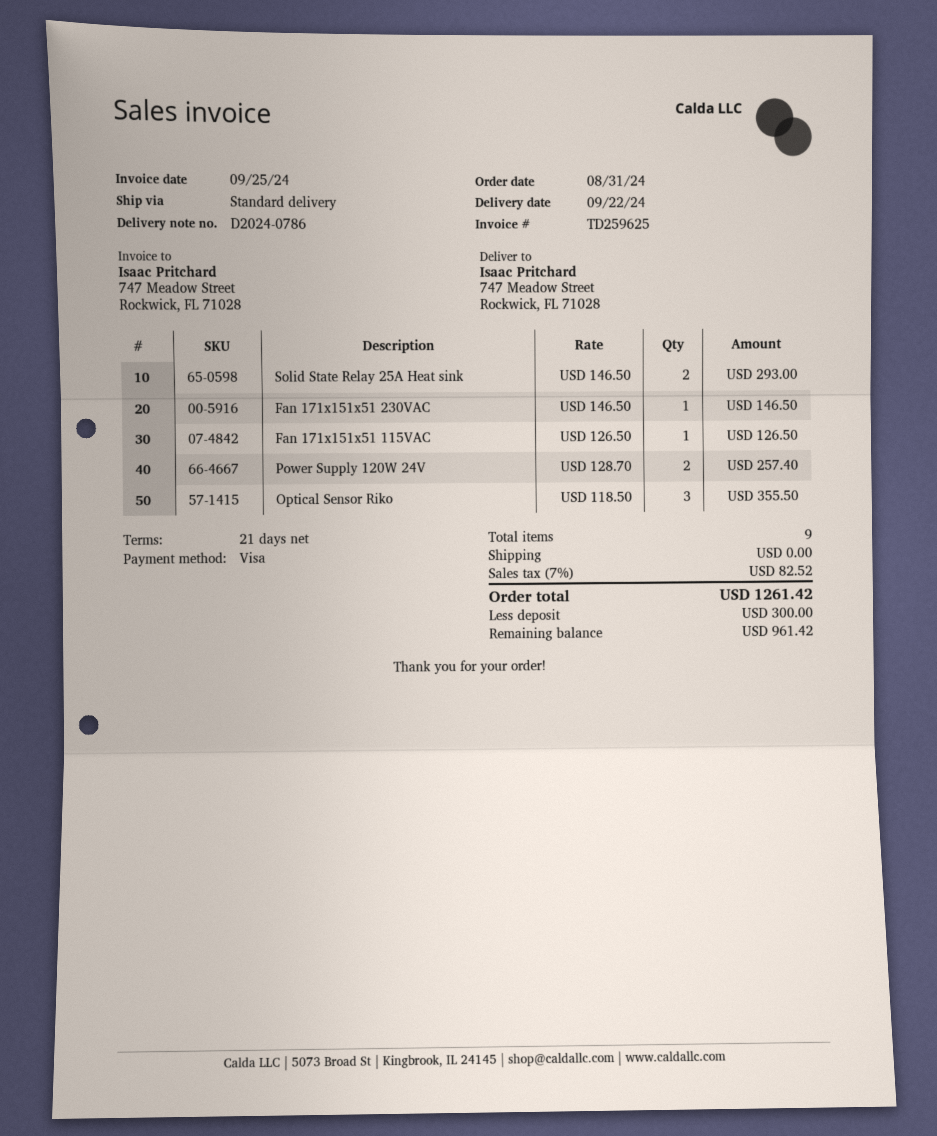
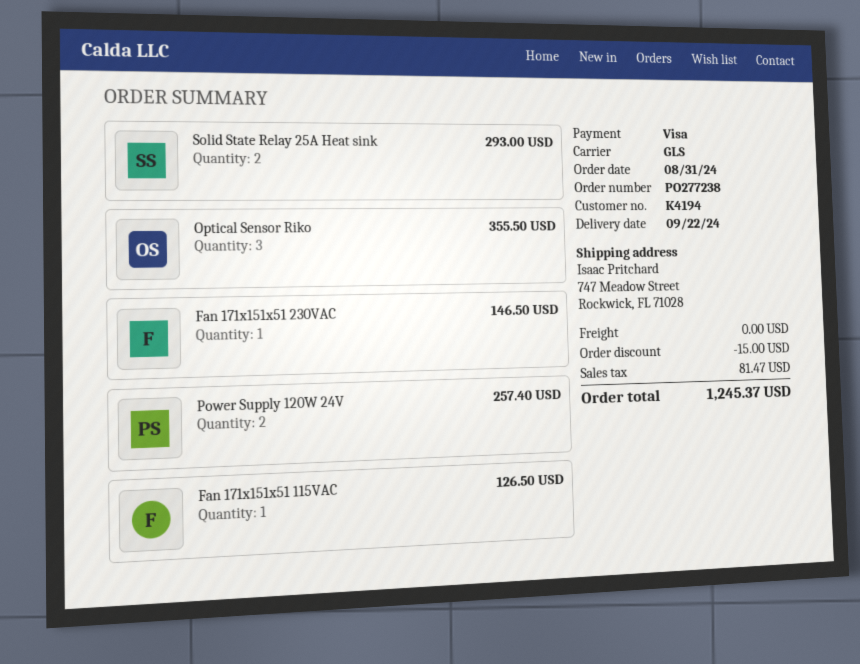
shipping method: standard -> GLS
discount: none -> 15.00
tax: 82.52 -> 81.47
total: 1261.42 -> 1245.37

